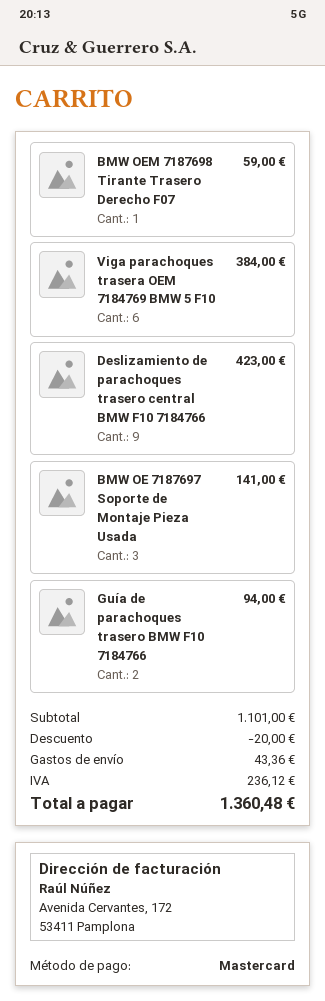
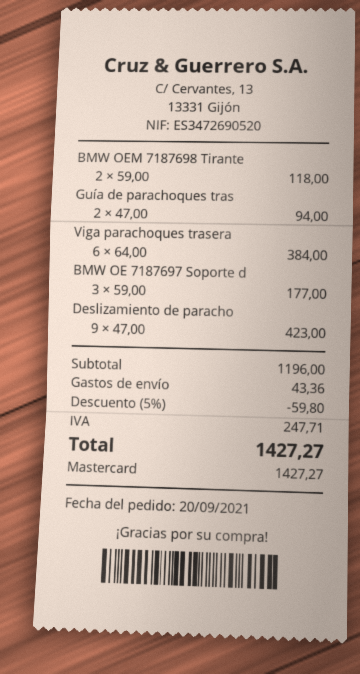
BMW OEM 7187698 Tirante Trasero Derecho F07: 1 for 59.00 -> 2 for 118.00
BMW OE 7187697 Soporte de Montaje Pieza Usada: 3 for 141.00 -> 3 for 177.00
subtotal: 1101.00 -> 1196.00
discount: 20.00 -> 59.80
tax: 236.12 -> 247.71
total: 1360.48 -> 1427.27

